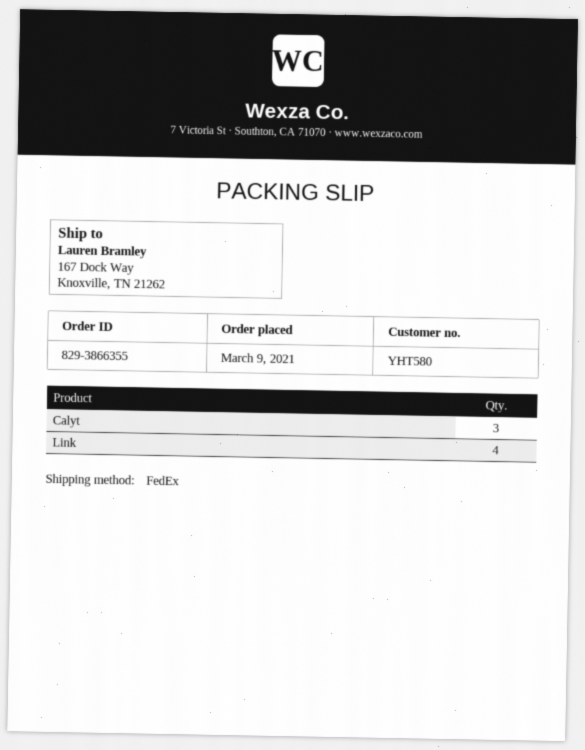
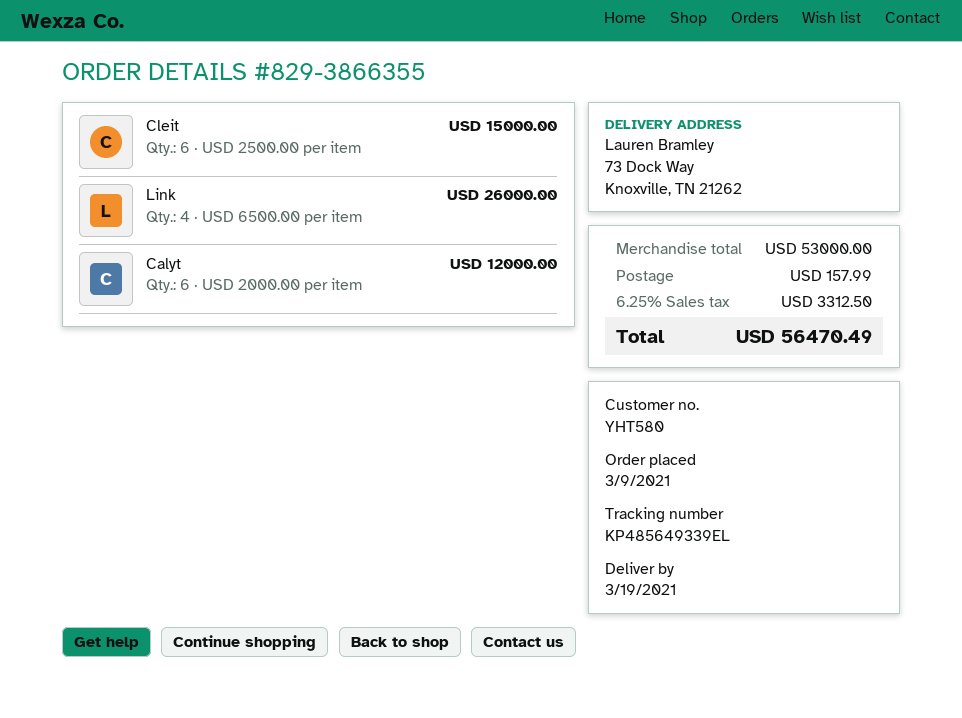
ship to: 167 Dock Way, Knoxville, TN 21262 -> 73 Dock Way, Knoxville, TN 21262
Calyt: 3 -> 6
Cleit: none -> 6

